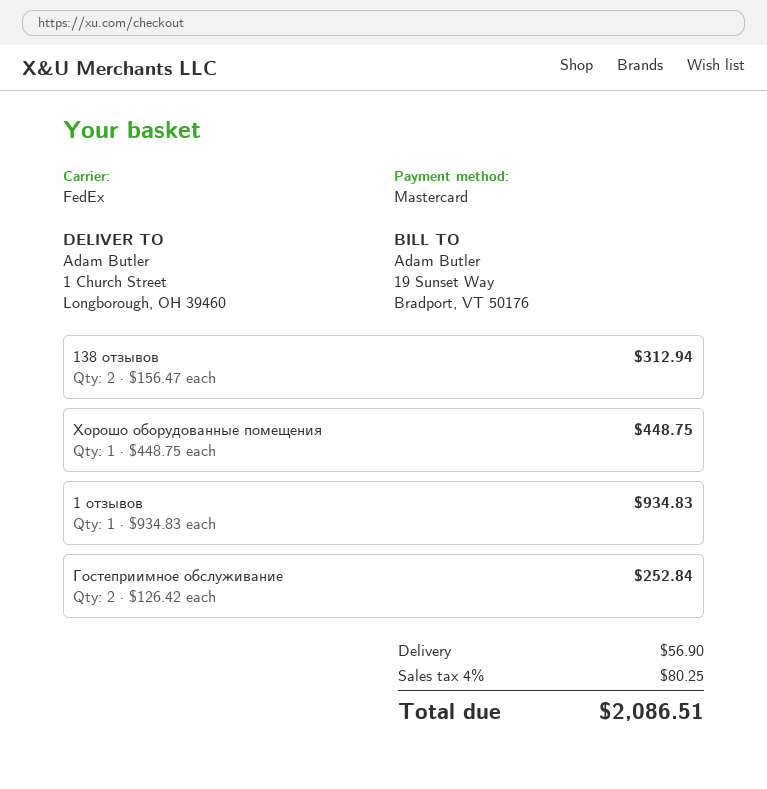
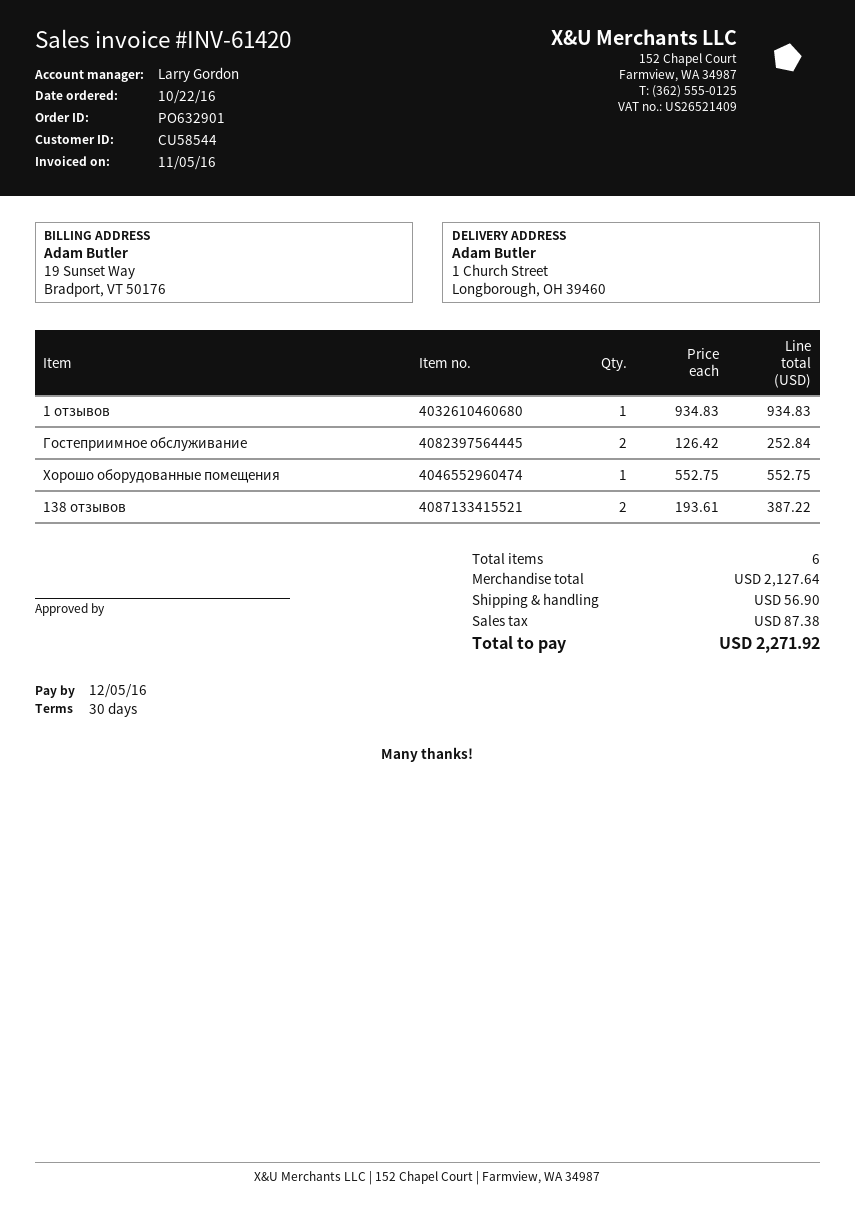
138 отзывов: 2 x 156.47 = 312.94 -> 2 x 193.61 = 387.22
Хорошо оборудованные помещения: 1 x 448.75 = 448.75 -> 1 x 552.75 = 552.75
tax: 80.25 -> 87.38
total: 2086.51 -> 2271.92

